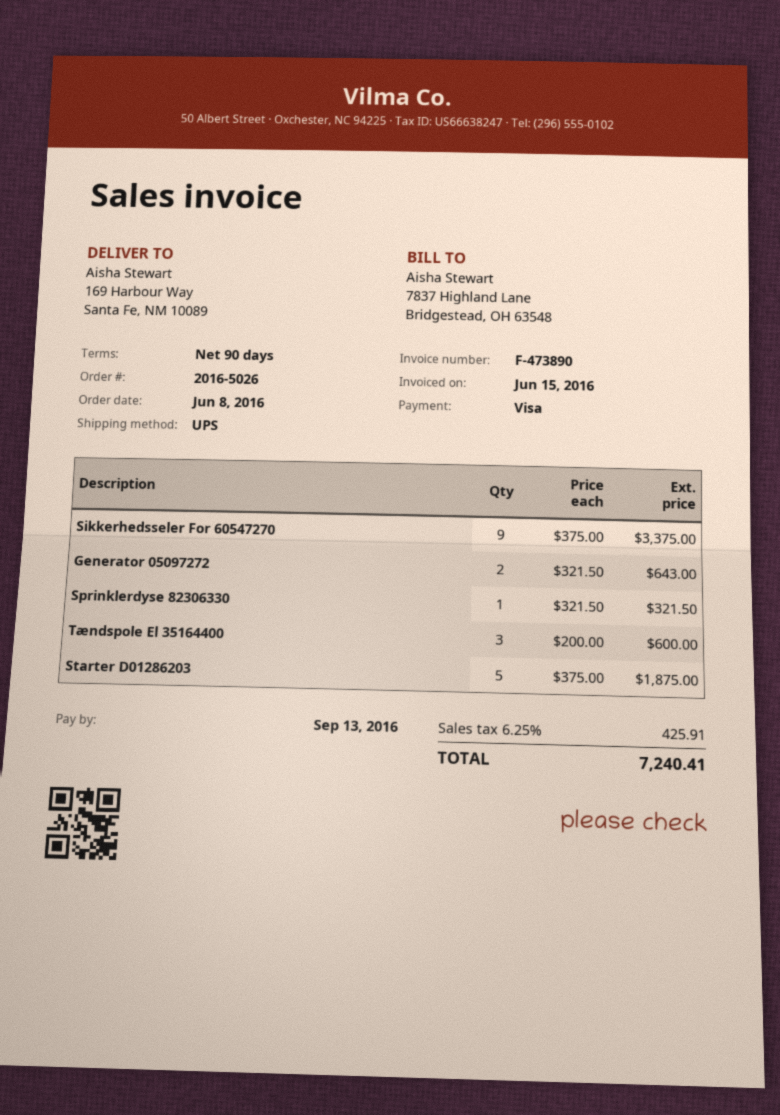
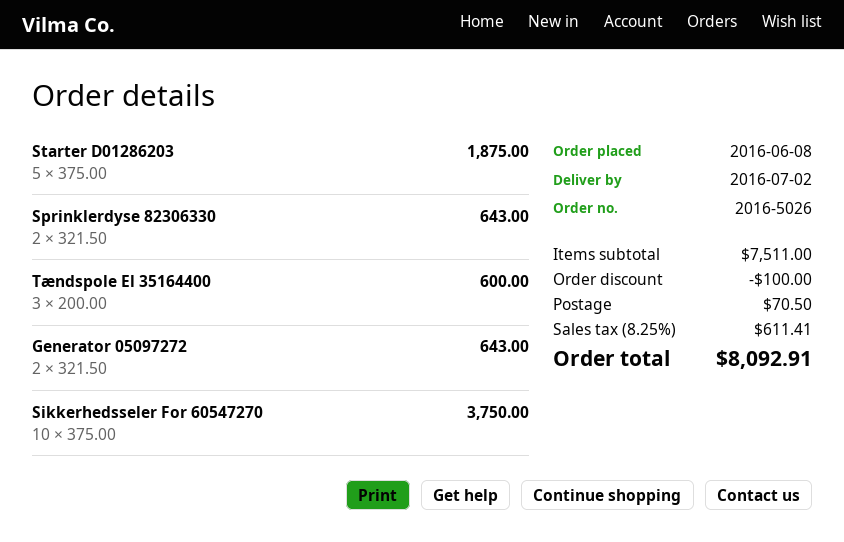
Sikkerhedsseler For 60547270: 9 x 375.00 = 3375.00 -> 10 x 375.00 = 3750.00
Sprinklerdyse 82306330: 1 x 321.50 = 321.50 -> 2 x 321.50 = 643.00
discount: none -> 100.00
shipping: none -> 70.50
tax: 6.25% = 425.91 -> 8.25% = 611.41
total: 7240.41 -> 8092.91

